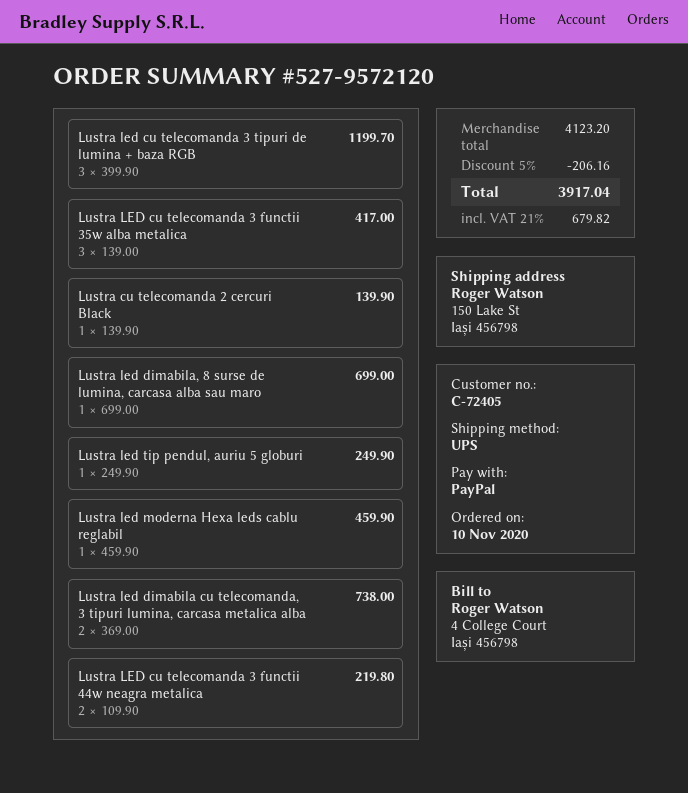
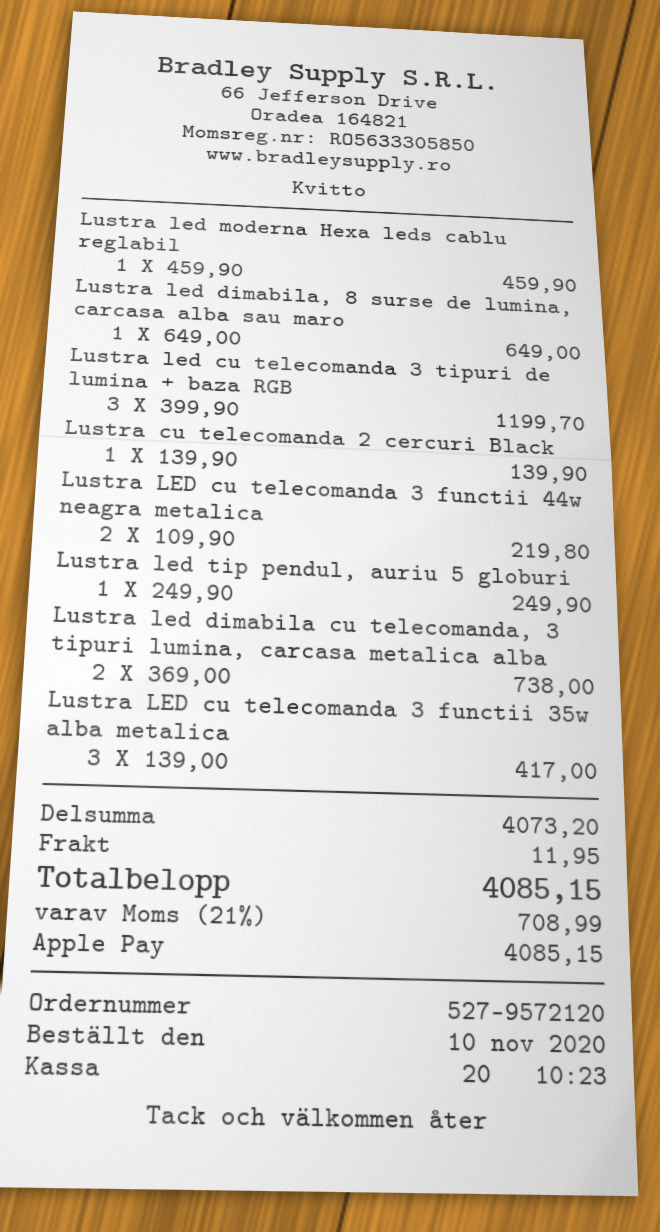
payment method: PayPal -> Apple Pay
Lustra led dimabila, 8 surse de lumina, carcasa alba sau maro: 1 x 699.00 = 699.00 -> 1 x 649.00 = 649.00
subtotal: 4123.20 -> 4073.20
discount: 5% = 206.16 -> none
shipping: none -> 11.95
tax: 21% = 679.82 -> 21% = 708.99
total: 3917.04 -> 4085.15

